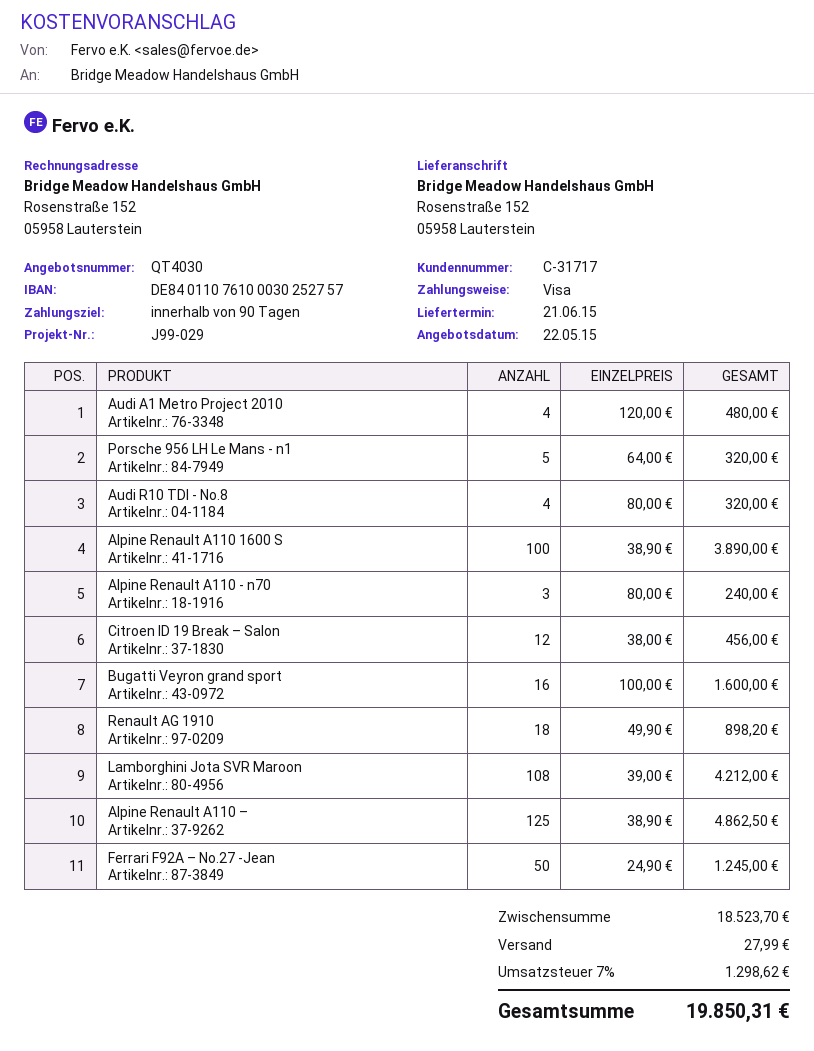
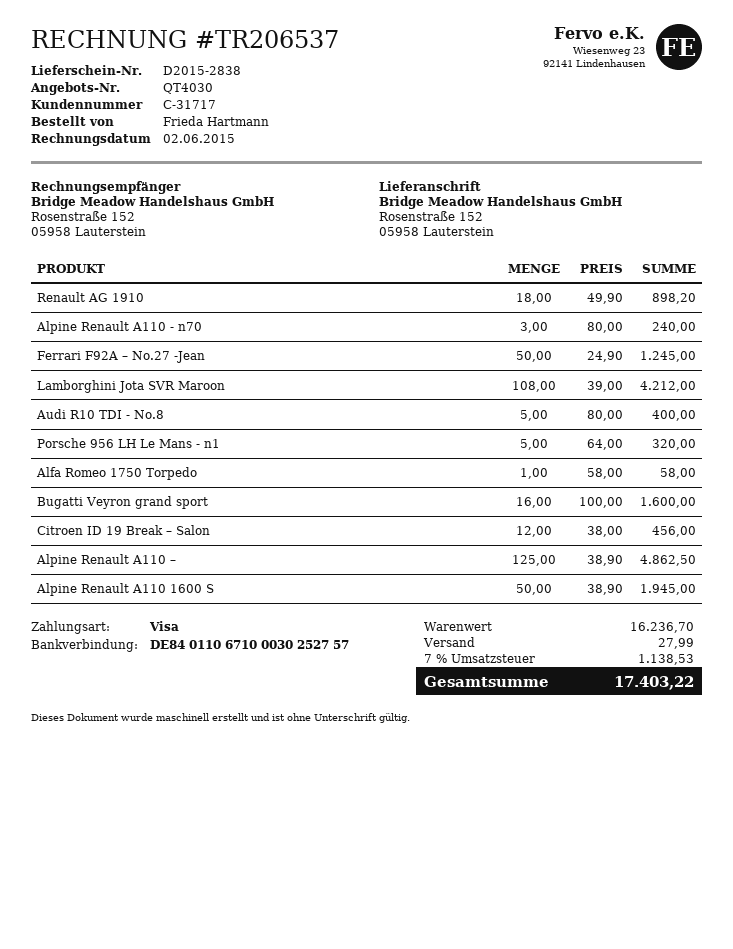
bank account: DE84011076100030252757 -> DE84011067100030252757
Audi A1 Metro Project 2010: 4 x 120.00 = 480.00 -> none
Audi R10 TDI - No.8: 4 x 80.00 = 320.00 -> 5 x 80.00 = 400.00
Alpine Renault A110 1600 S: 100 x 38.90 = 3890.00 -> 50 x 38.90 = 1945.00
Alfa Romeo 1750 Torpedo: none -> 1 x 58.00 = 58.00
subtotal: 18523.70 -> 16236.70
tax: 7% = 1298.62 -> 7% = 1138.53
total: 19850.31 -> 17403.22

